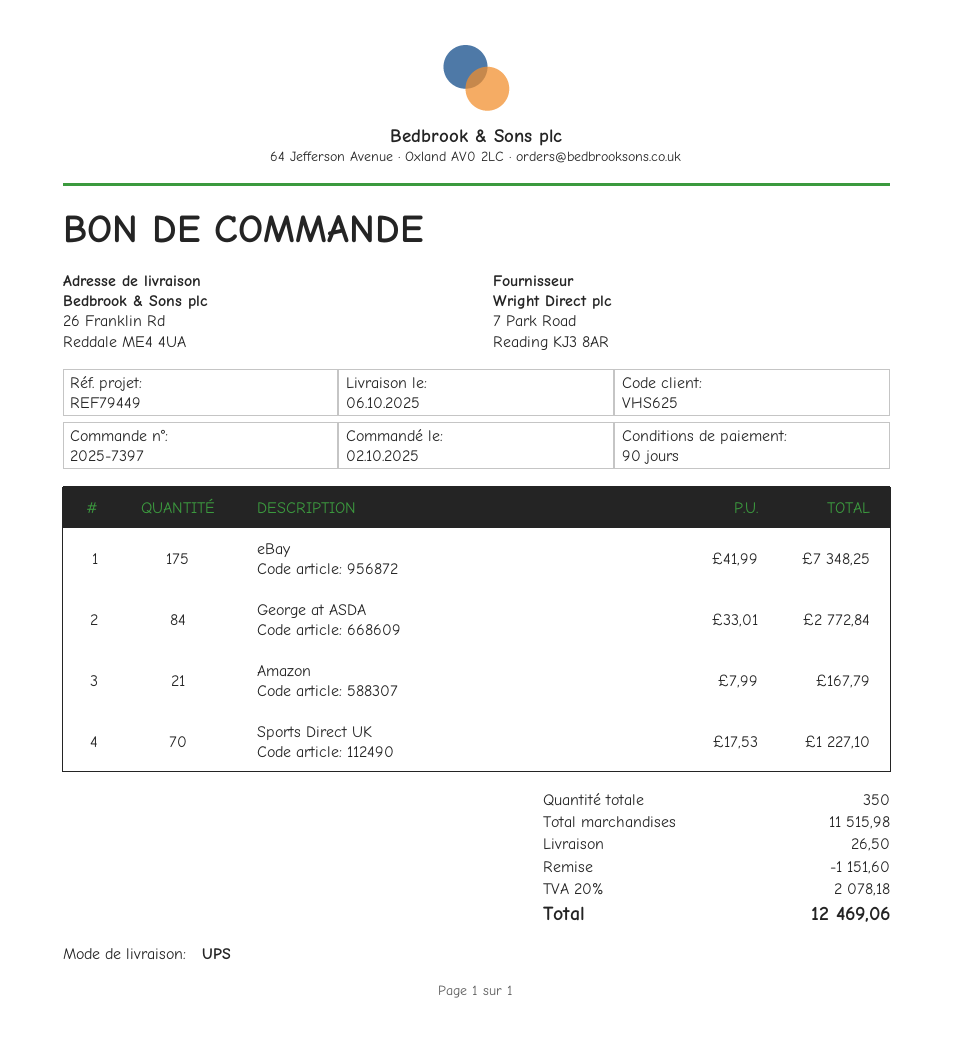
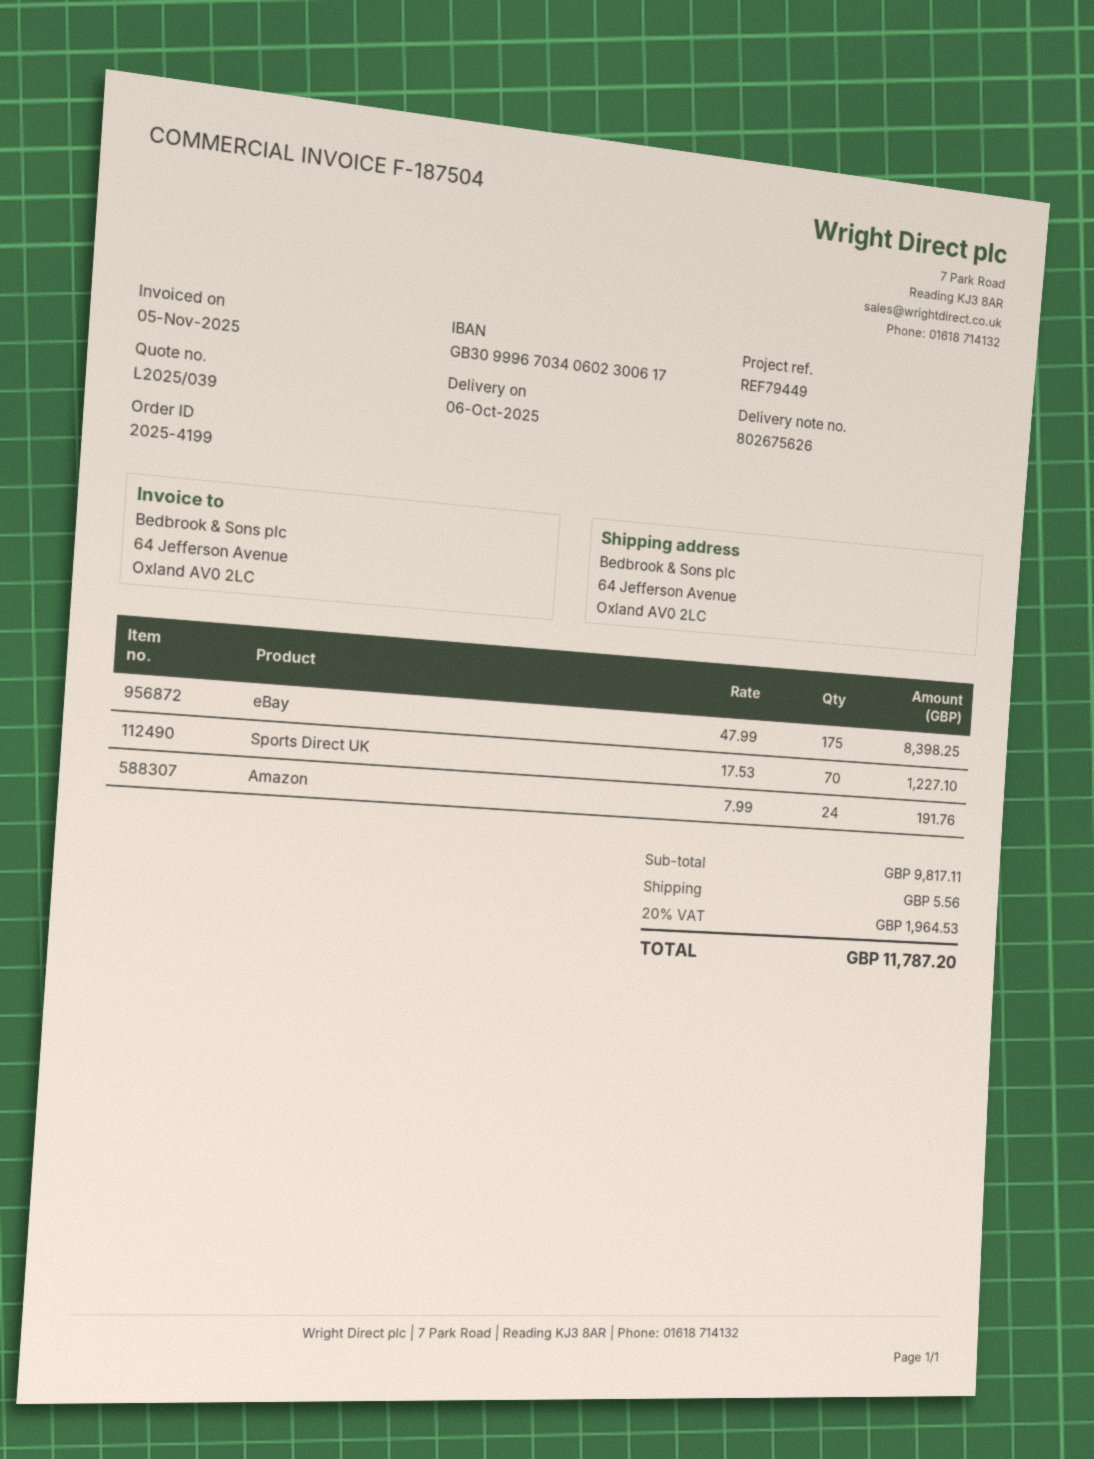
order number: 2025-7397 -> 2025-4199
ship to: 26 Franklin Rd, Reddale ME4 4UA -> 64 Jefferson Avenue, Oxland AV0 2LC
eBay: 175 x 41.99 = 7348.25 -> 175 x 47.99 = 8398.25
George at ASDA: 84 x 33.01 = 2772.84 -> none
Amazon: 21 x 7.99 = 167.79 -> 24 x 7.99 = 191.76
subtotal: 11515.98 -> 9817.11
discount: 1151.60 -> none
shipping: 26.50 -> 5.56
tax: 20% = 2078.18 -> 20% = 1964.53
total: 12469.06 -> 11787.20

